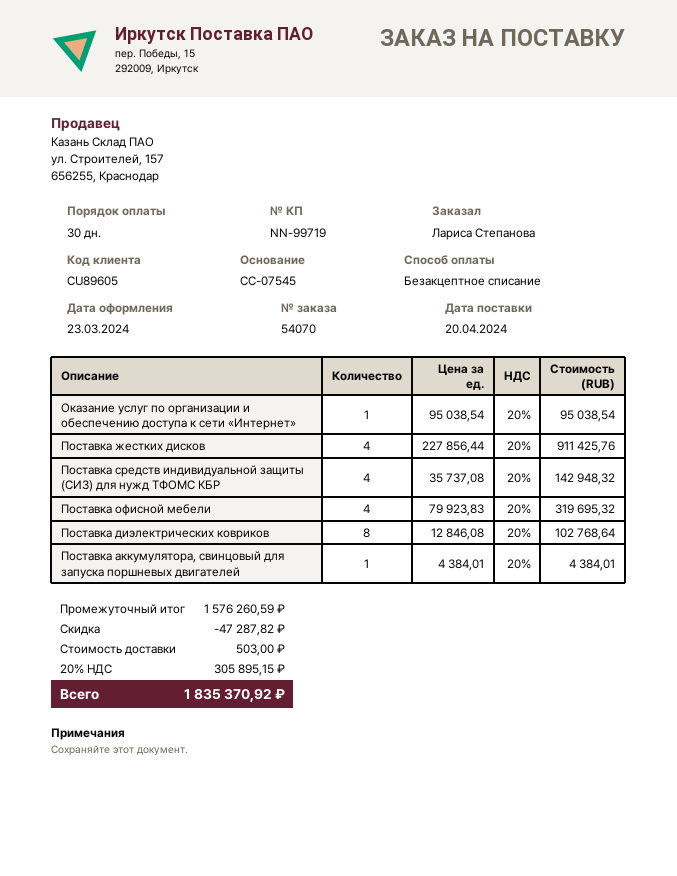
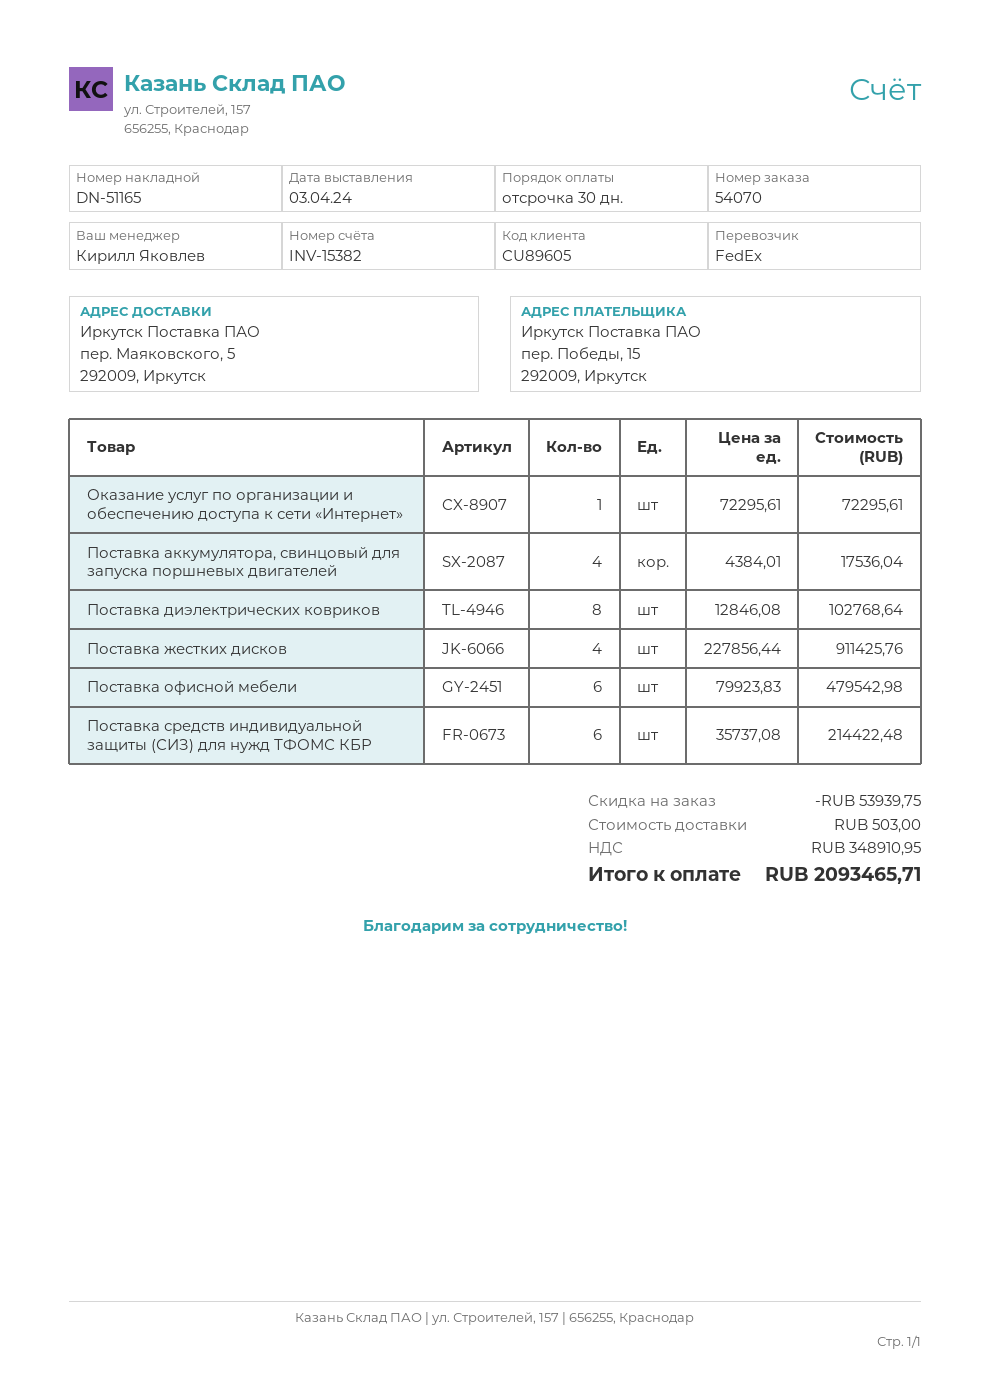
Оказание услуг по организации и обеспечению доступа к сети «Интернет»: 1 x 95038.54 = 95038.54 -> 1 x 72295.61 = 72295.61
Поставка средств индивидуальной защиты (СИЗ) для нужд ТФОМС КБР: 4 x 35737.08 = 142948.32 -> 6 x 35737.08 = 214422.48
Поставка офисной мебели: 4 x 79923.83 = 319695.32 -> 6 x 79923.83 = 479542.98
Поставка аккумулятора, свинцовый для запуска поршневых двигателей: 1 x 4384.01 = 4384.01 -> 4 x 4384.01 = 17536.04
discount: 47287.82 -> 53939.75
tax: 305895.15 -> 348910.95
total: 1835370.92 -> 2093465.71

